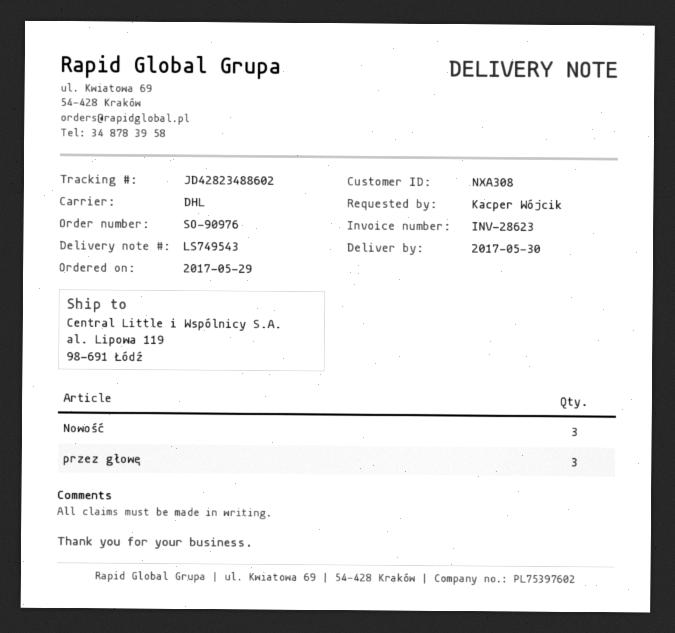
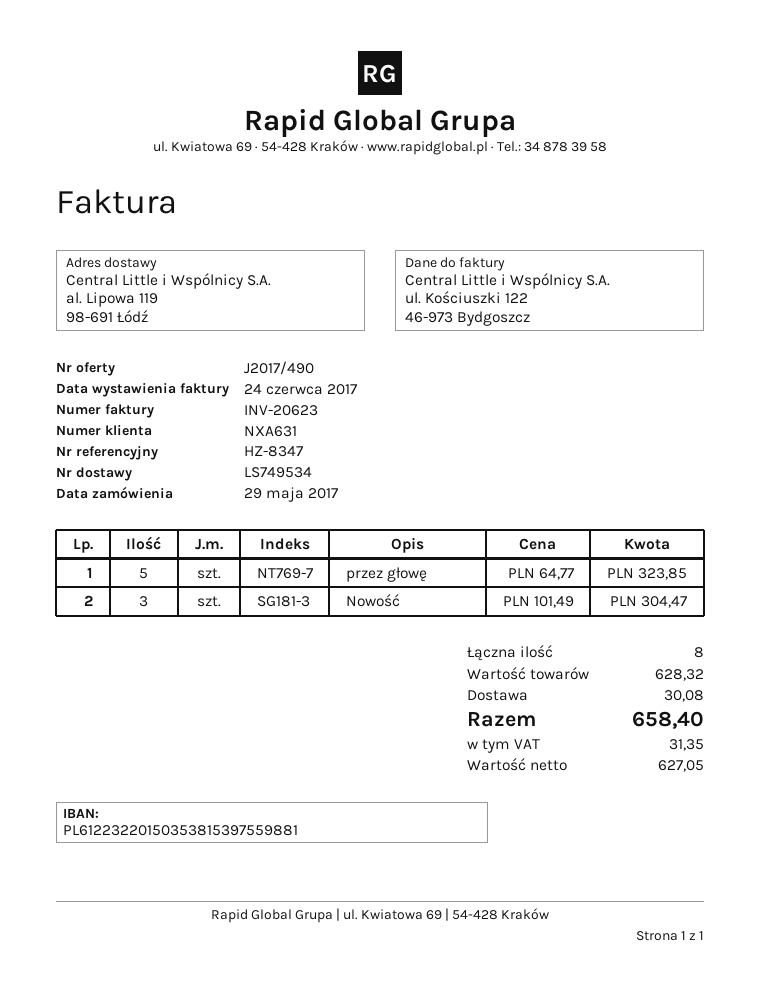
delivery note number: LS749543 -> LS749534
invoice number: INV-28623 -> INV-20623
customer number: NXA308 -> NXA631
przez głowę: 3 -> 5

